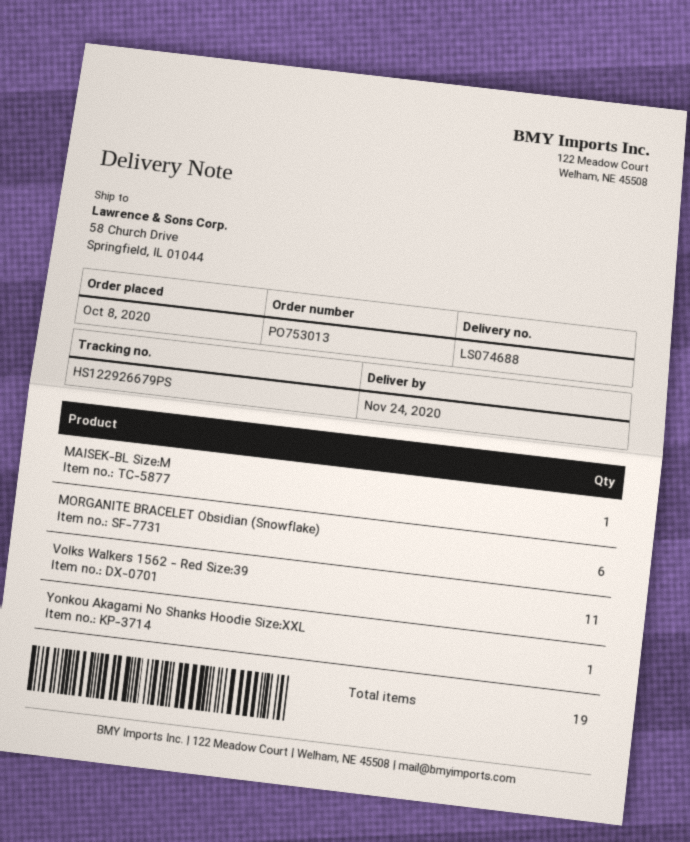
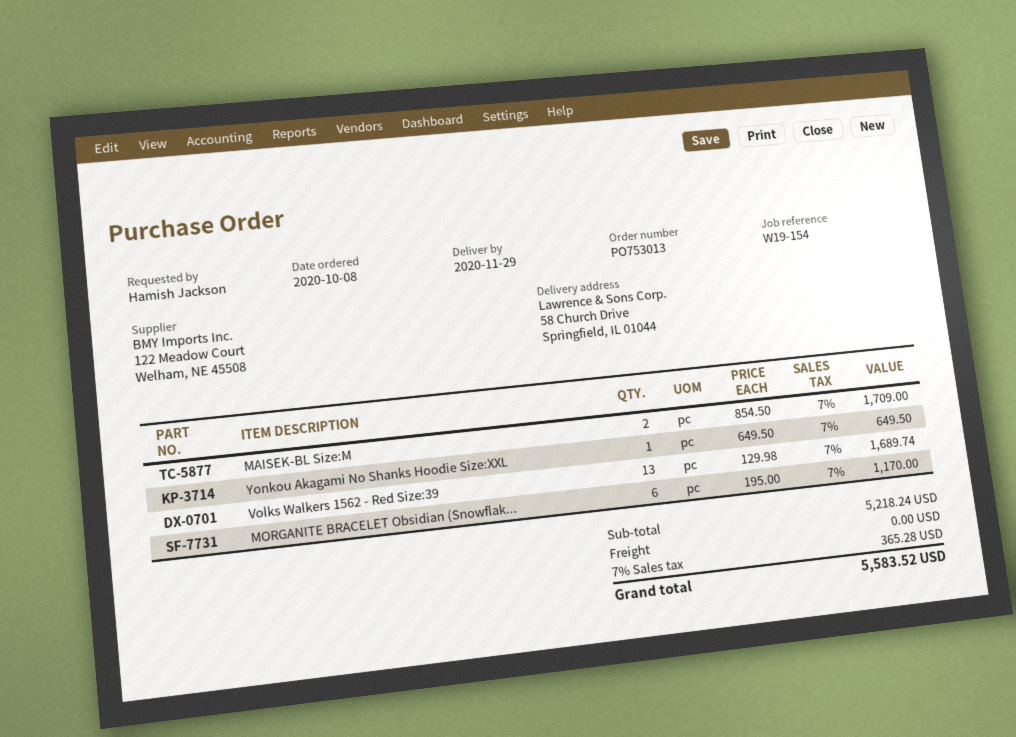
delivery date: 2020-11-24 -> 2020-11-29
MAISEK-BL Size:M: 1 -> 2
Volks Walkers 1562 - Red Size:39: 11 -> 13

